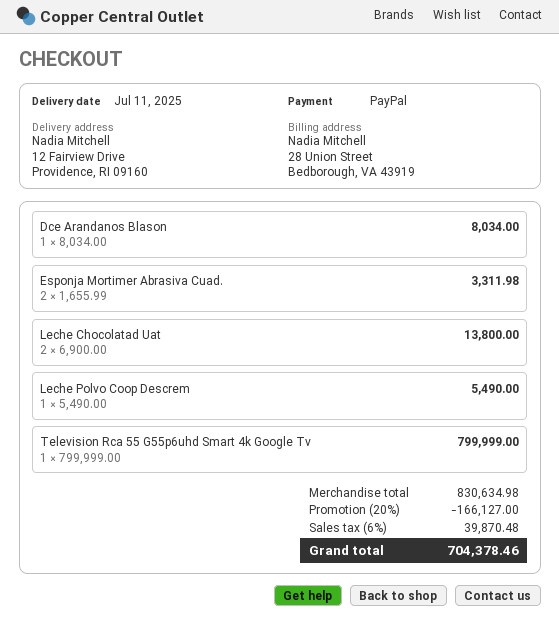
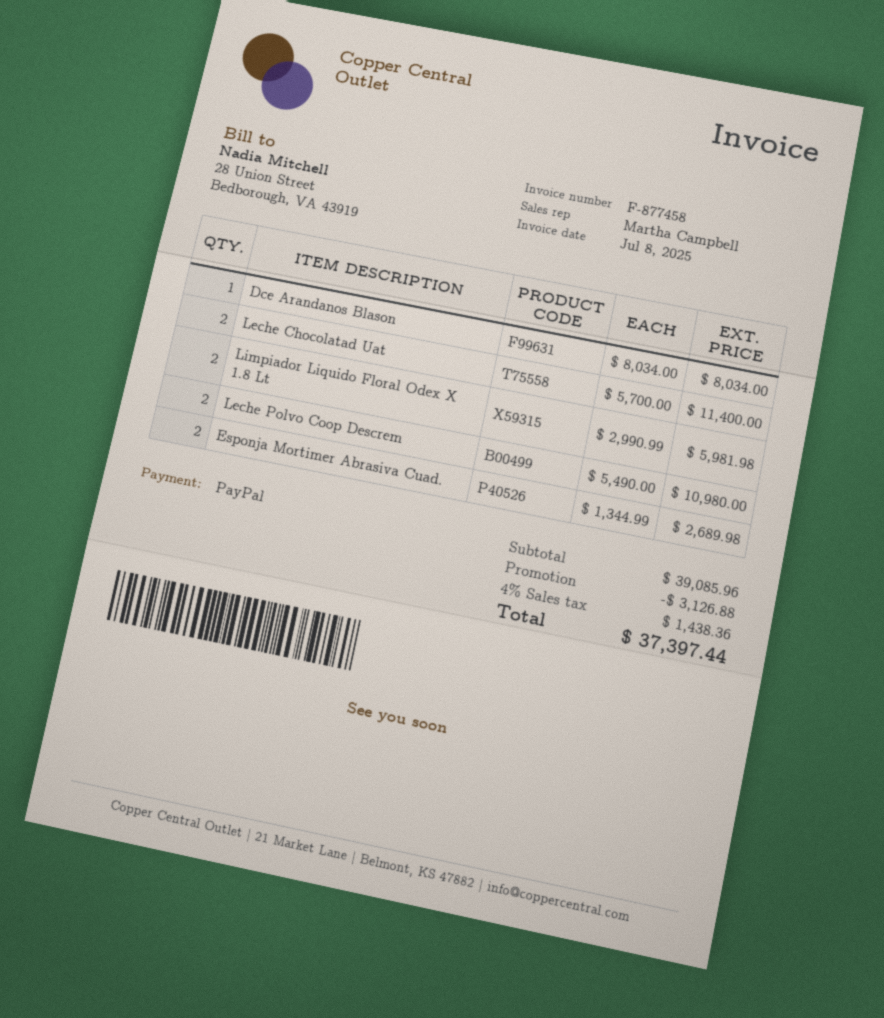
Esponja Mortimer Abrasiva Cuad.: 2 x 1655.99 = 3311.98 -> 2 x 1344.99 = 2689.98
Leche Chocolatad Uat: 2 x 6900.00 = 13800.00 -> 2 x 5700.00 = 11400.00
Leche Polvo Coop Descrem: 1 x 5490.00 = 5490.00 -> 2 x 5490.00 = 10980.00
Television Rca 55 G55p6uhd Smart 4k Google Tv: 1 x 799999.00 = 799999.00 -> none
Limpiador Liquido Floral Odex X 1.8 Lt: none -> 2 x 2990.99 = 5981.98
subtotal: 830634.98 -> 39085.96
discount: 166127.00 -> 3126.88
tax: 6% = 39870.48 -> 4% = 1438.36
total: 704378.46 -> 37397.44

